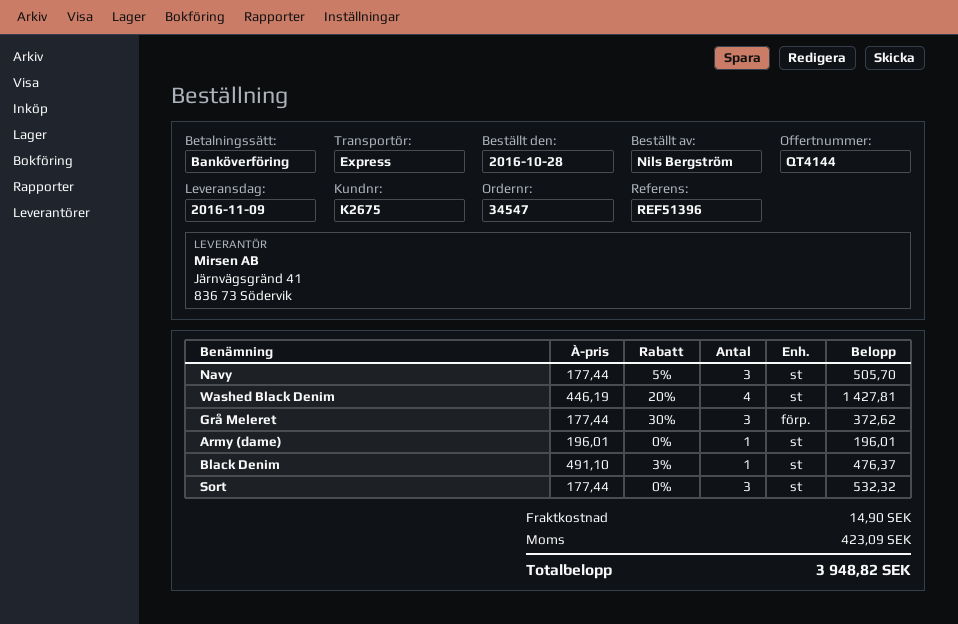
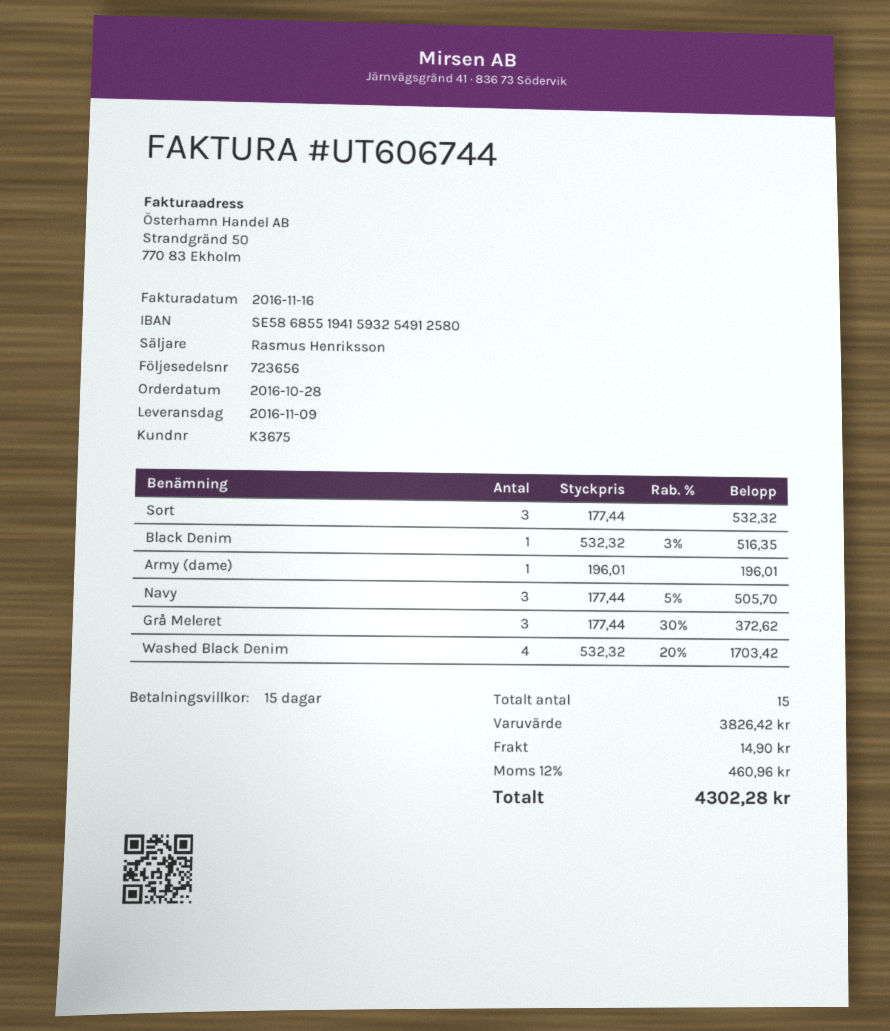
customer number: K2675 -> K3675
Washed Black Denim: 4 x 446.19 - 20% = 1427.81 -> 4 x 532.32 - 20% = 1703.42
Black Denim: 1 x 491.10 - 3% = 476.37 -> 1 x 532.32 - 3% = 516.35
tax: 423.09 -> 460.96
total: 3948.82 -> 4302.28

